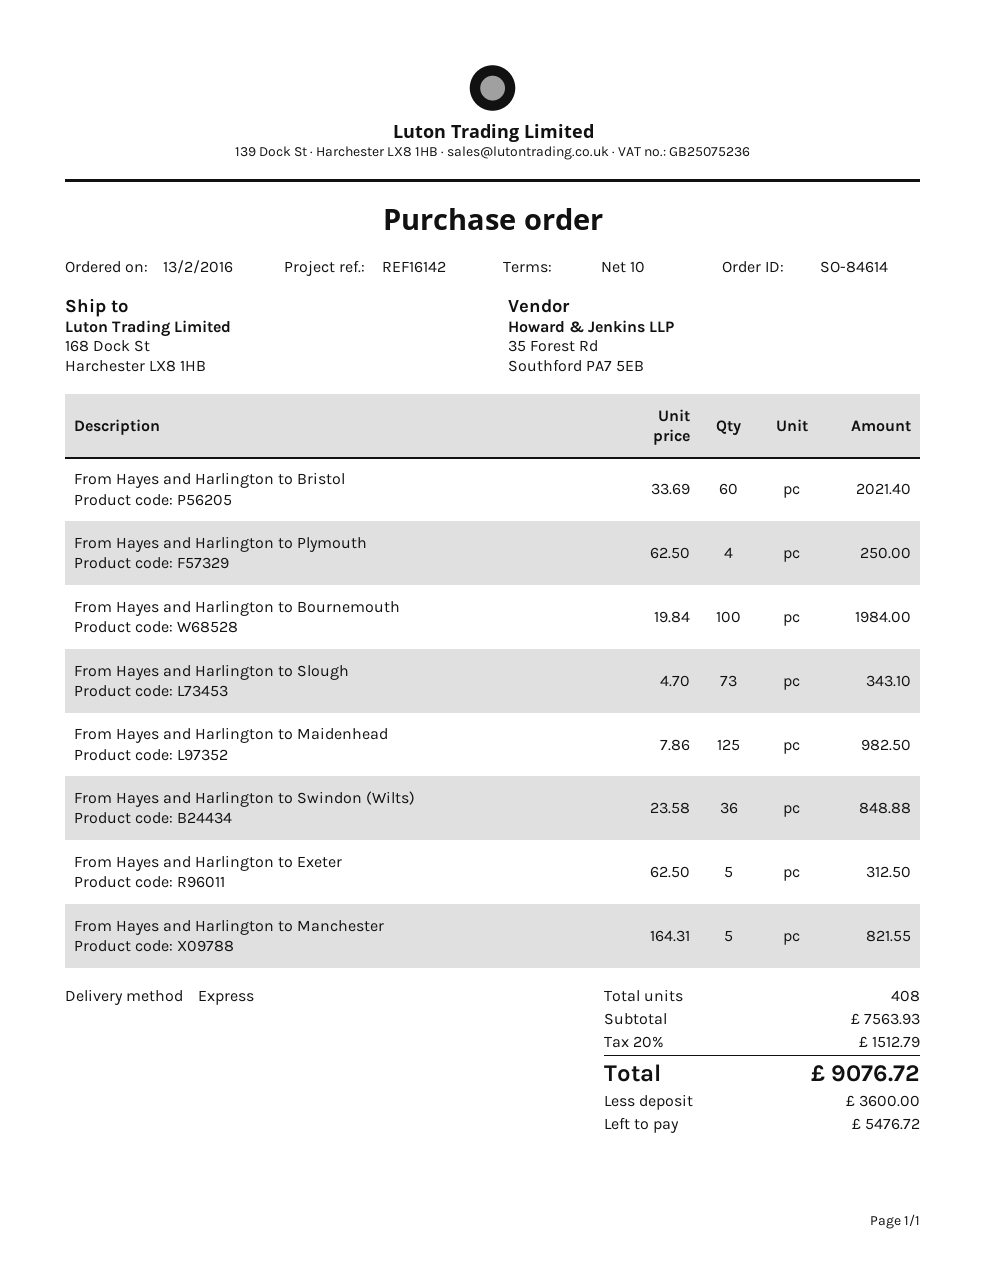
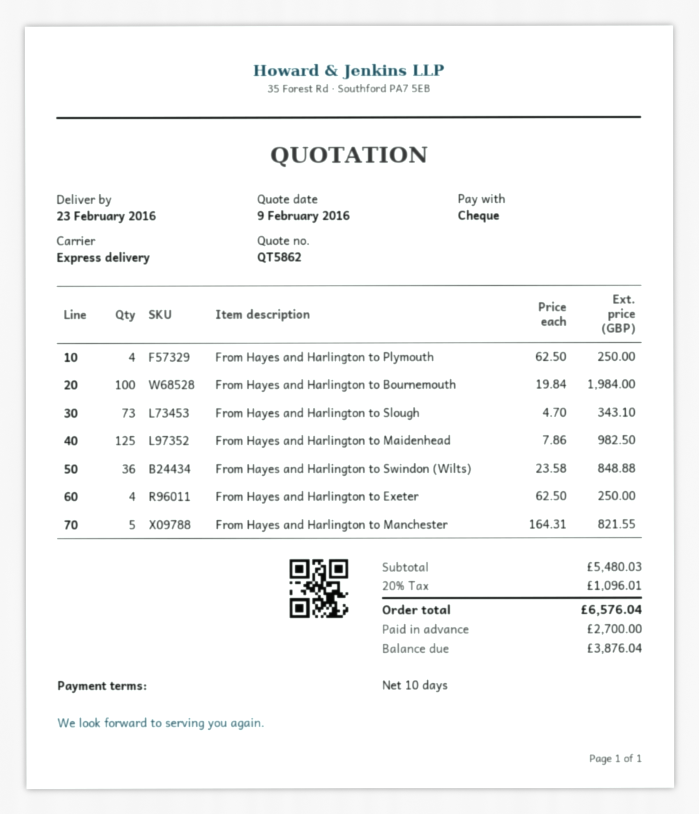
From Hayes and Harlington to Bristol: 60 x 33.69 = 2021.40 -> none
From Hayes and Harlington to Exeter: 5 x 62.50 = 312.50 -> 4 x 62.50 = 250.00
subtotal: 7563.93 -> 5480.03
tax: 20% = 1512.79 -> 20% = 1096.01
total: 9076.72 -> 6576.04
deposit: 3600.00 -> 2700.00
balance: 5476.72 -> 3876.04

